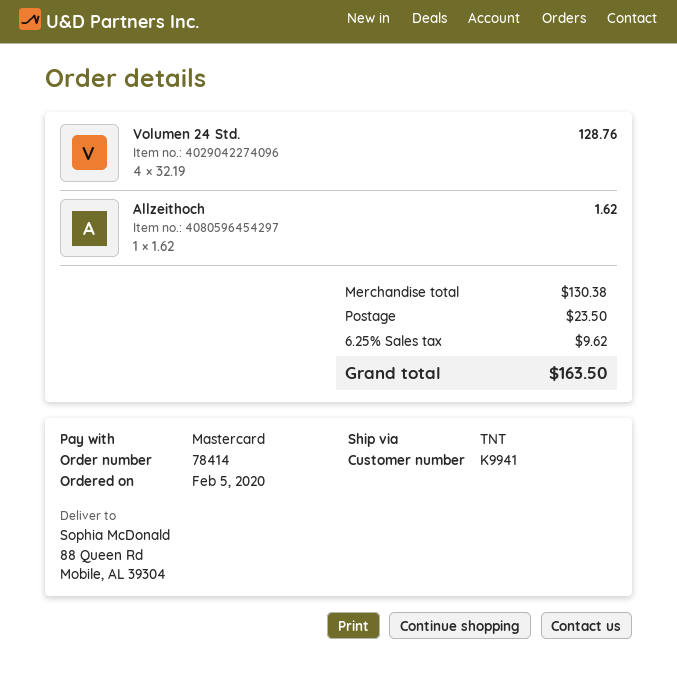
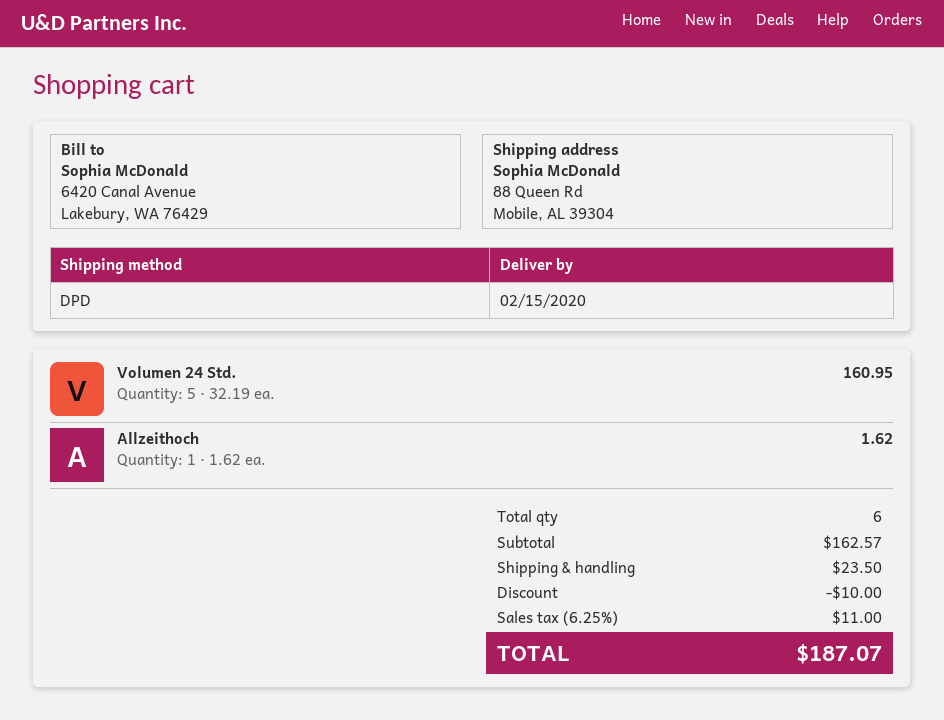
shipping method: TNT -> DPD
Volumen 24 Std.: 4 x 32.19 = 128.76 -> 5 x 32.19 = 160.95
subtotal: 130.38 -> 162.57
discount: none -> 10.00
tax: 6.25% = 9.62 -> 6.25% = 11.00
total: 163.50 -> 187.07

